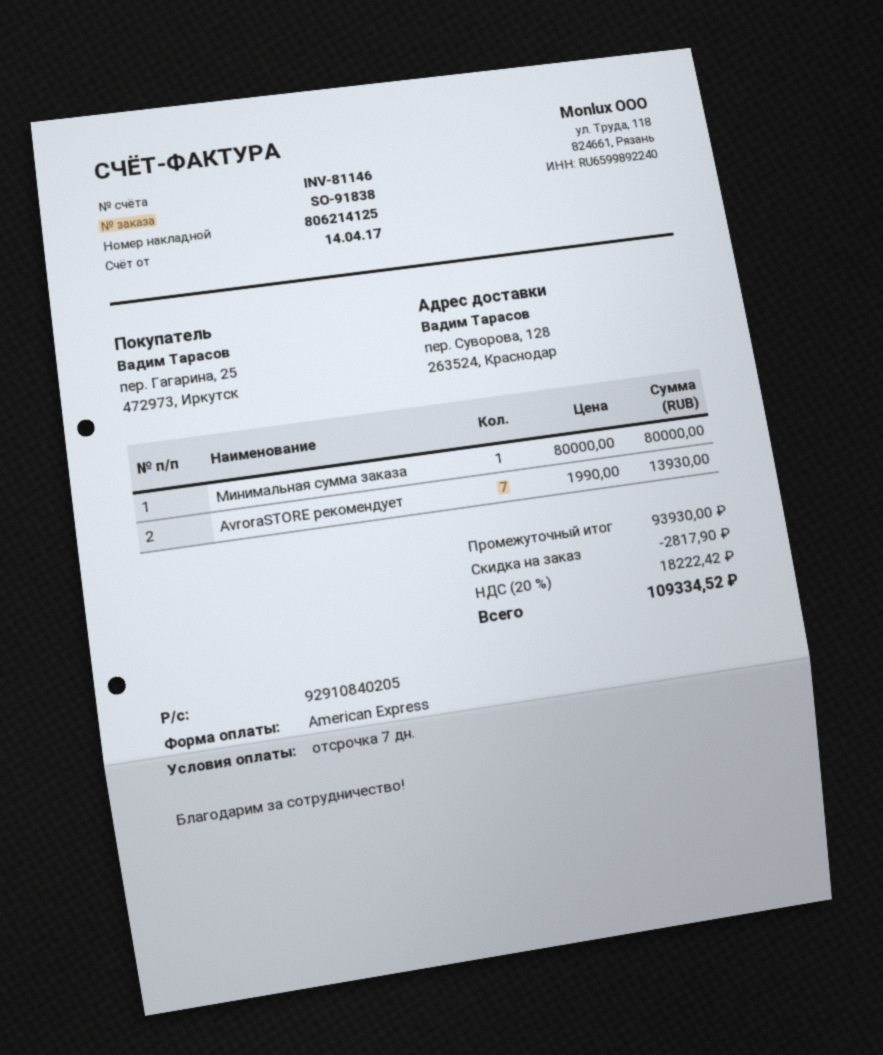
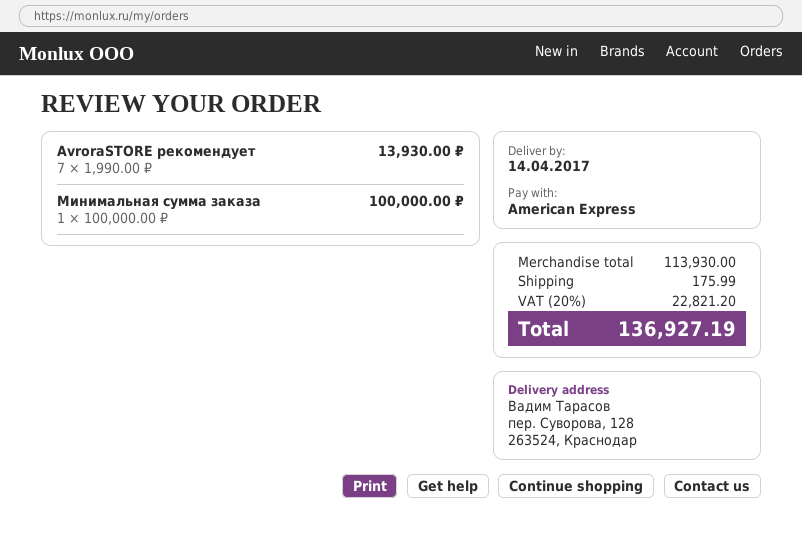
Минимальная сумма заказа: 1 x 80000.00 = 80000.00 -> 1 x 100000.00 = 100000.00
subtotal: 93930.00 -> 113930.00
discount: 2817.90 -> none
shipping: none -> 175.99
tax: 20% = 18222.42 -> 20% = 22821.20
total: 109334.52 -> 136927.19

